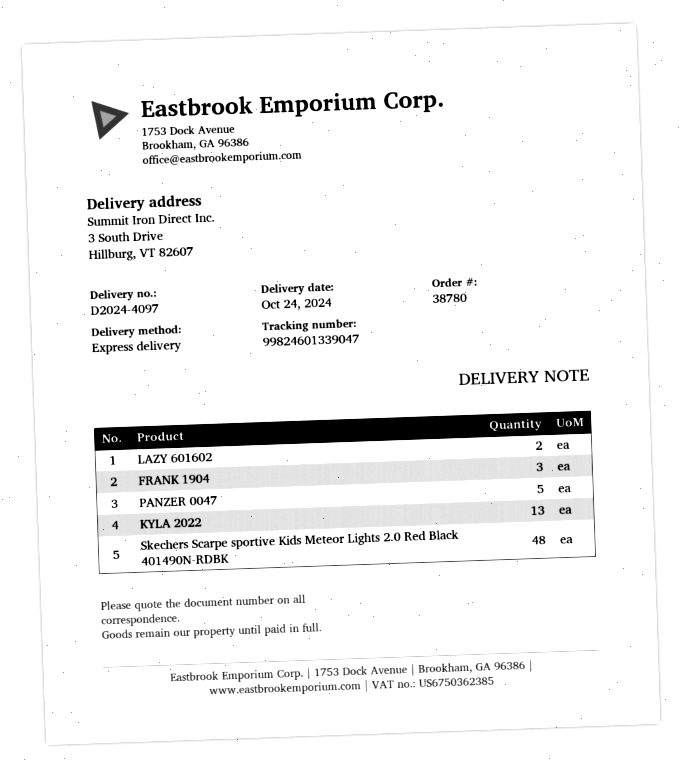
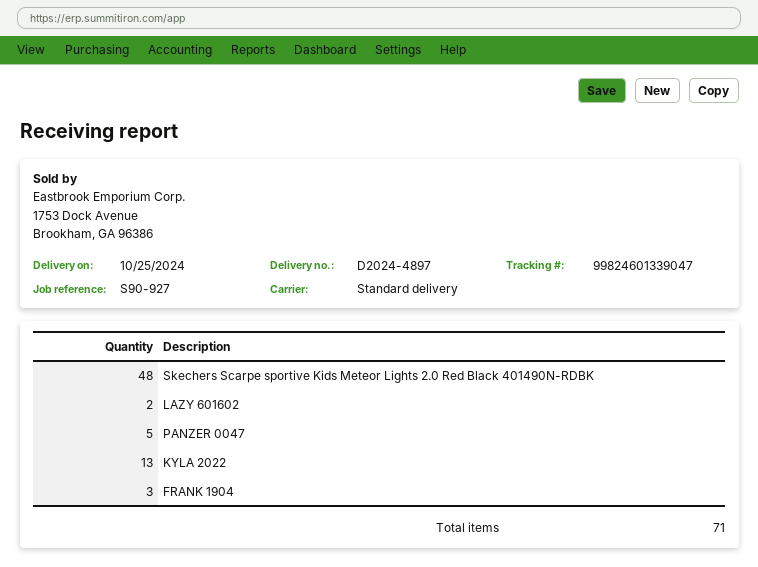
delivery note number: D2024-4097 -> D2024-4897
delivery date: 2024-10-24 -> 2024-10-25
shipping method: express -> standard

